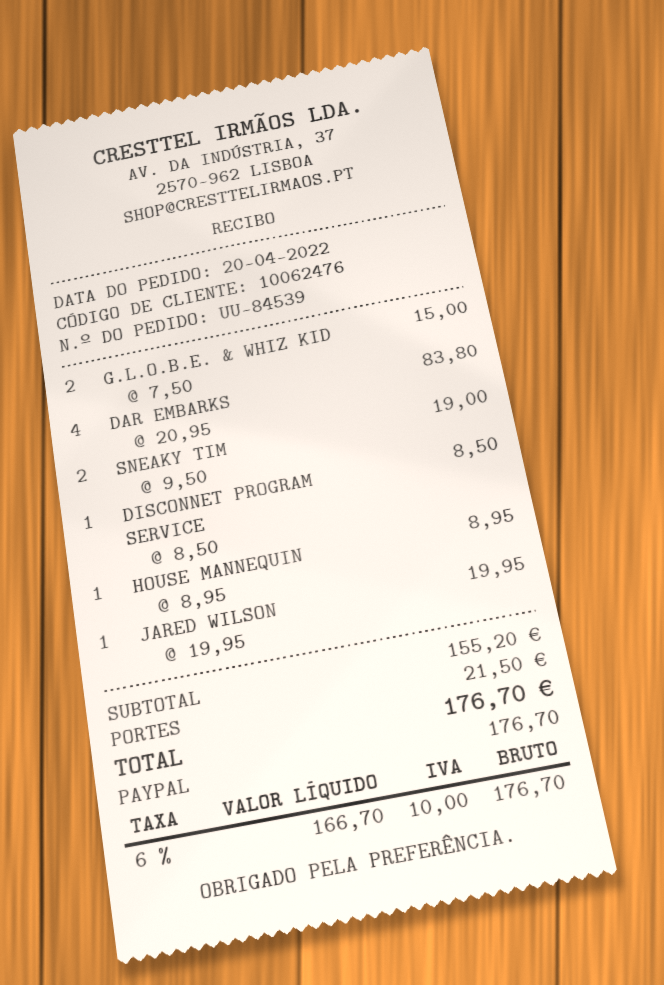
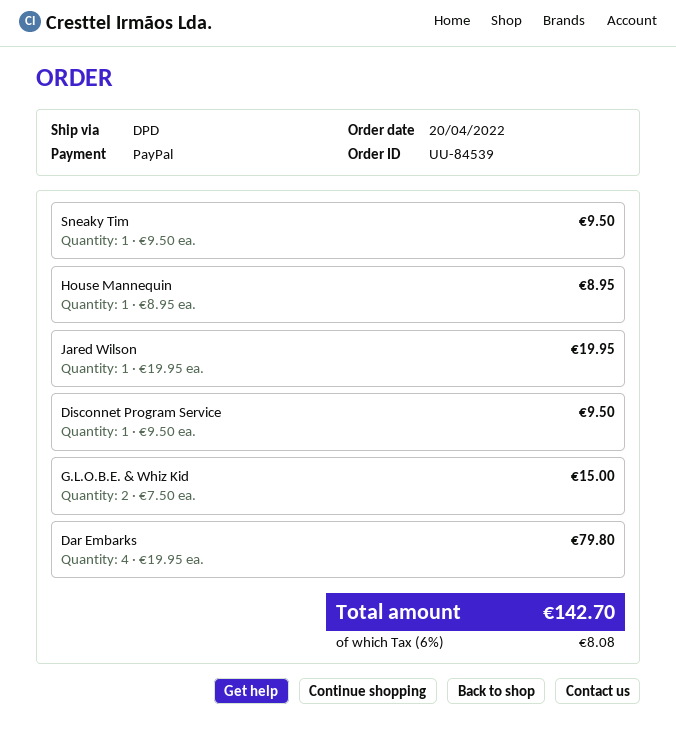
DAR EMBARKS: 4 x 20.95 = 83.80 -> 4 x 19.95 = 79.80
SNEAKY TIM: 2 x 9.50 = 19.00 -> 1 x 9.50 = 9.50
DISCONNET PROGRAM SERVICE: 1 x 8.50 = 8.50 -> 1 x 9.50 = 9.50
shipping: 21.50 -> none
tax: 6% = 10.00 -> 6% = 8.08
total: 176.70 -> 142.70

